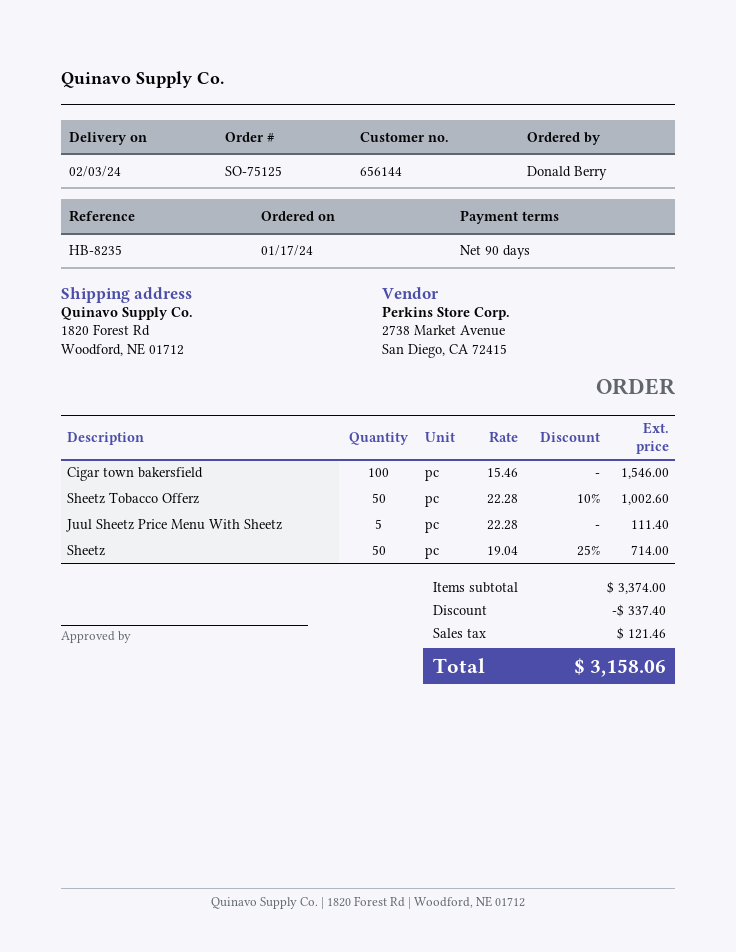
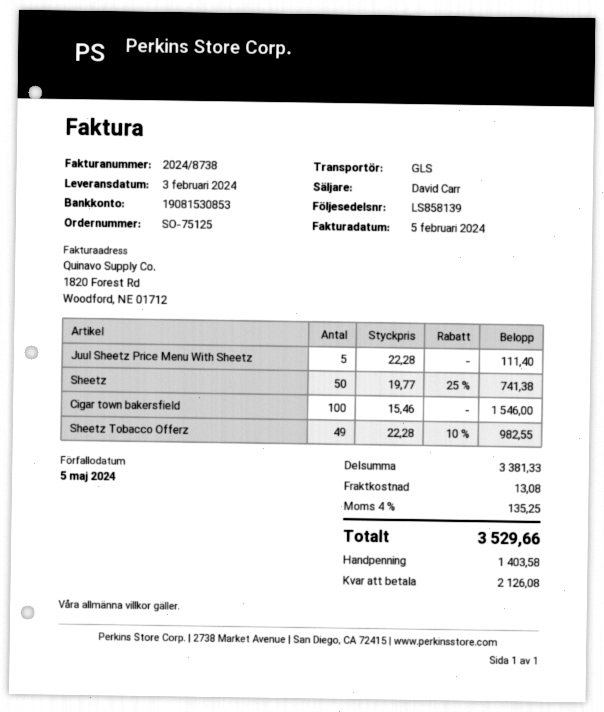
Sheetz Tobacco Offerz: 50 x 22.28 - 10% = 1002.60 -> 49 x 22.28 - 10% = 982.55
Sheetz: 50 x 19.04 - 25% = 714.00 -> 50 x 19.77 - 25% = 741.38
subtotal: 3374.00 -> 3381.33
discount: 337.40 -> none
shipping: none -> 13.08
tax: 121.46 -> 135.25
total: 3158.06 -> 3529.66

